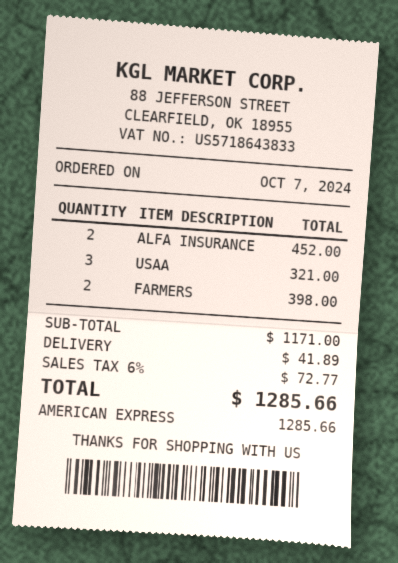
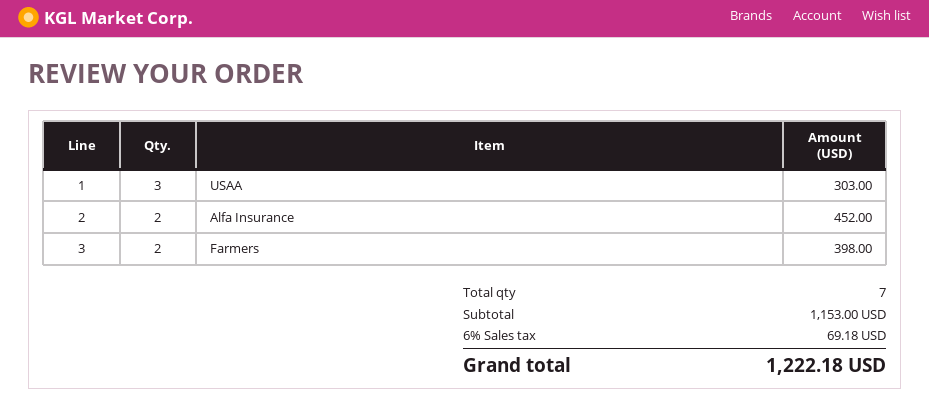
USAA: 3 for 321.00 -> 3 for 303.00
subtotal: 1171.00 -> 1153.00
shipping: 41.89 -> none
tax: 6% = 72.77 -> 6% = 69.18
total: 1285.66 -> 1222.18

